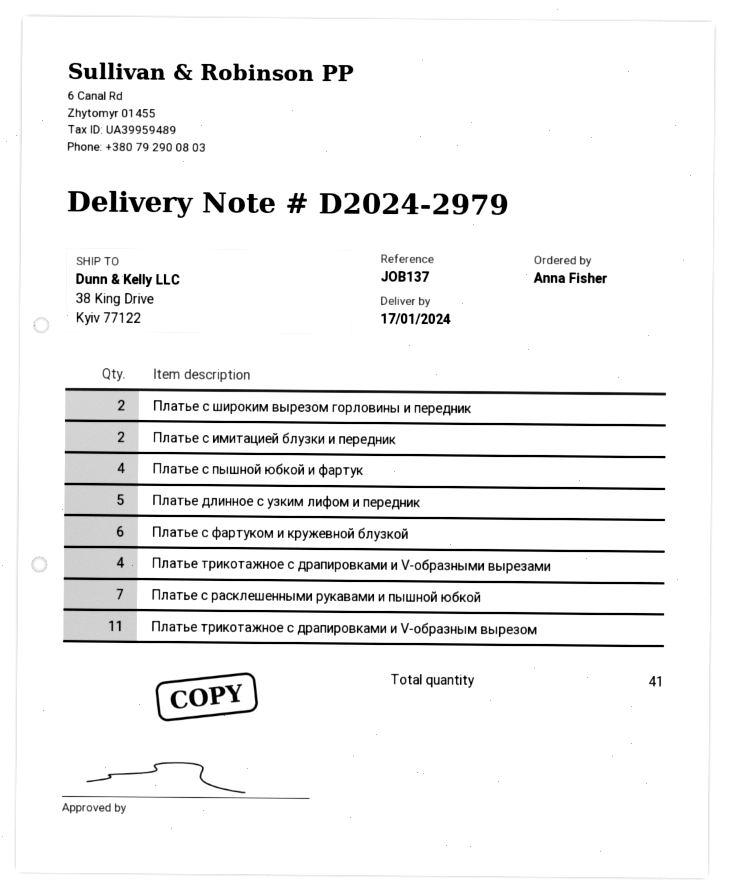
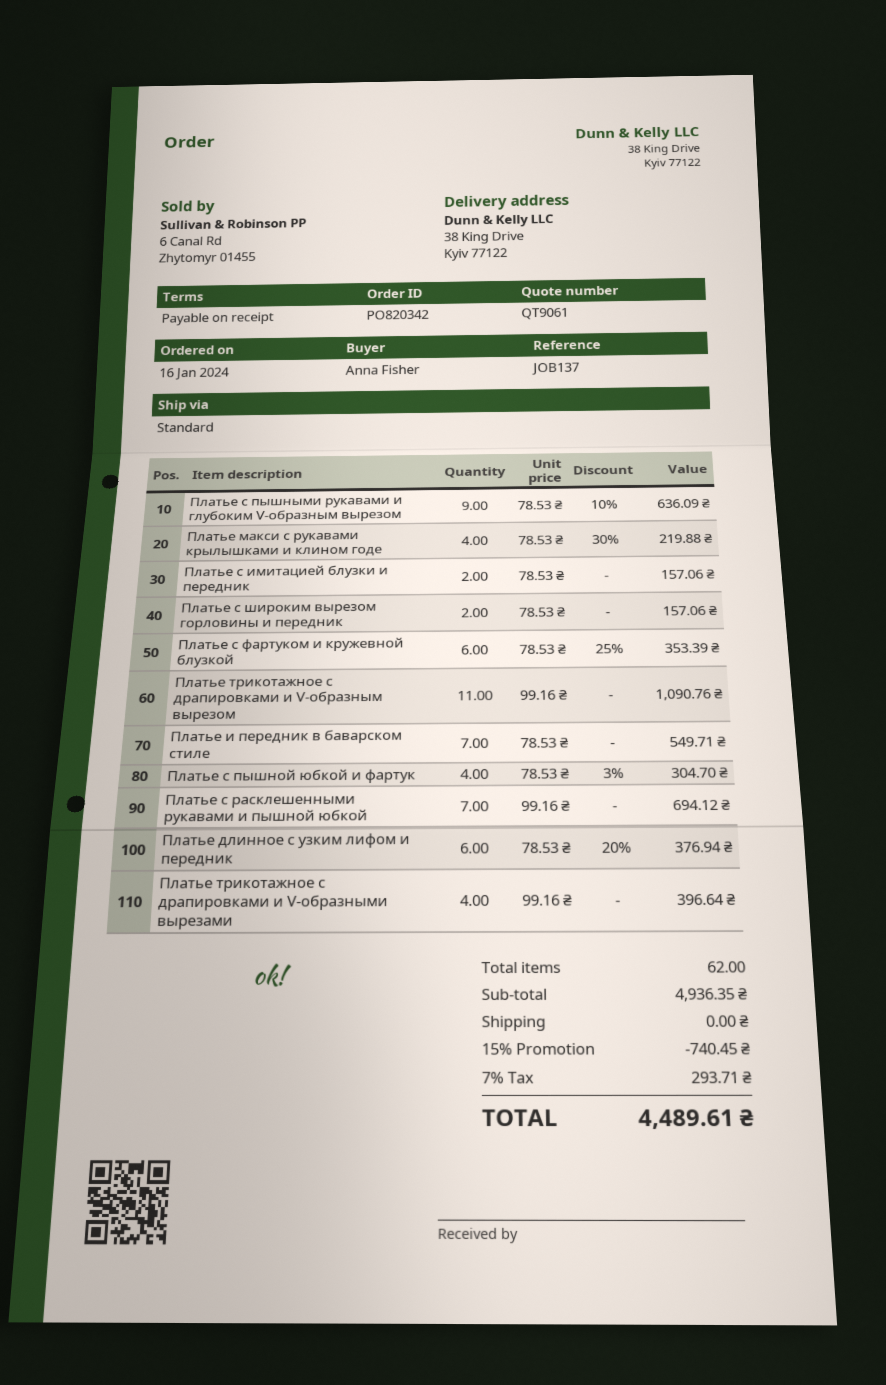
Платье длинное с узким лифом и передник: 5 -> 6
Платье с пышными рукавами и глубоким V-образным вырезом: none -> 9
Платье макси с рукавами крылышками и клином годе: none -> 4
Платье и передник в баварском стиле: none -> 7
total quantity: 41 -> 62

